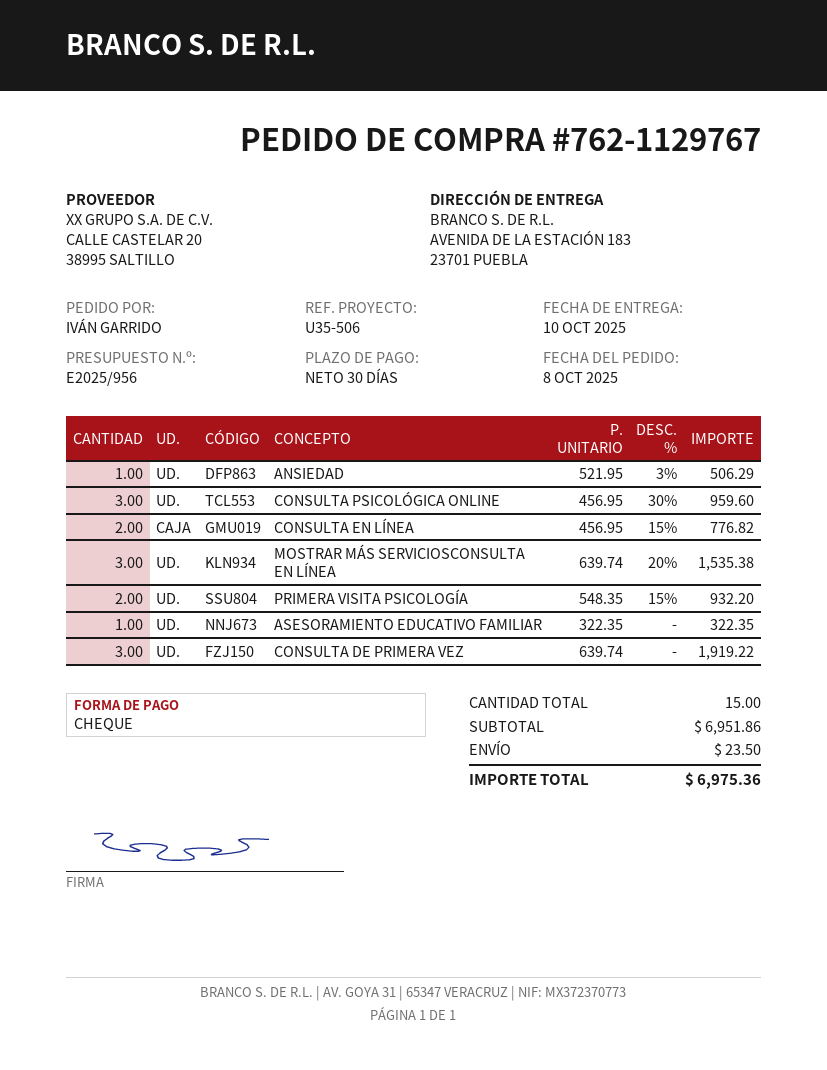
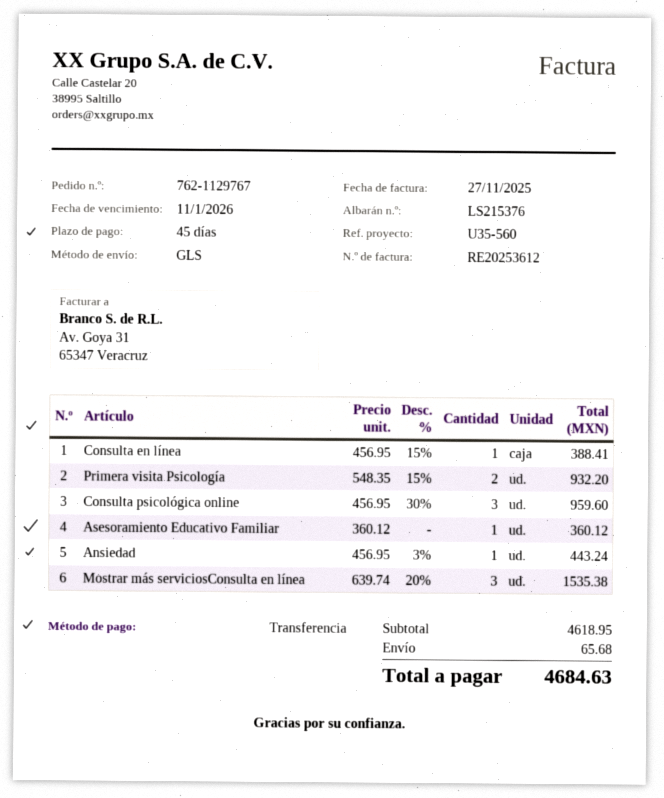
payment terms: 30 days -> 45 days
reference: U35-506 -> U35-560
payment method: cheque -> bank transfer
ANSIEDAD: 1 x 521.95 - 3% = 506.29 -> 1 x 456.95 - 3% = 443.24
CONSULTA EN LÍNEA: 2 x 456.95 - 15% = 776.82 -> 1 x 456.95 - 15% = 388.41
ASESORAMIENTO EDUCATIVO FAMILIAR: 1 x 322.35 = 322.35 -> 1 x 360.12 = 360.12
CONSULTA DE PRIMERA VEZ: 3 x 639.74 = 1919.22 -> none
subtotal: 6951.86 -> 4618.95
shipping: 23.50 -> 65.68
total: 6975.36 -> 4684.63

